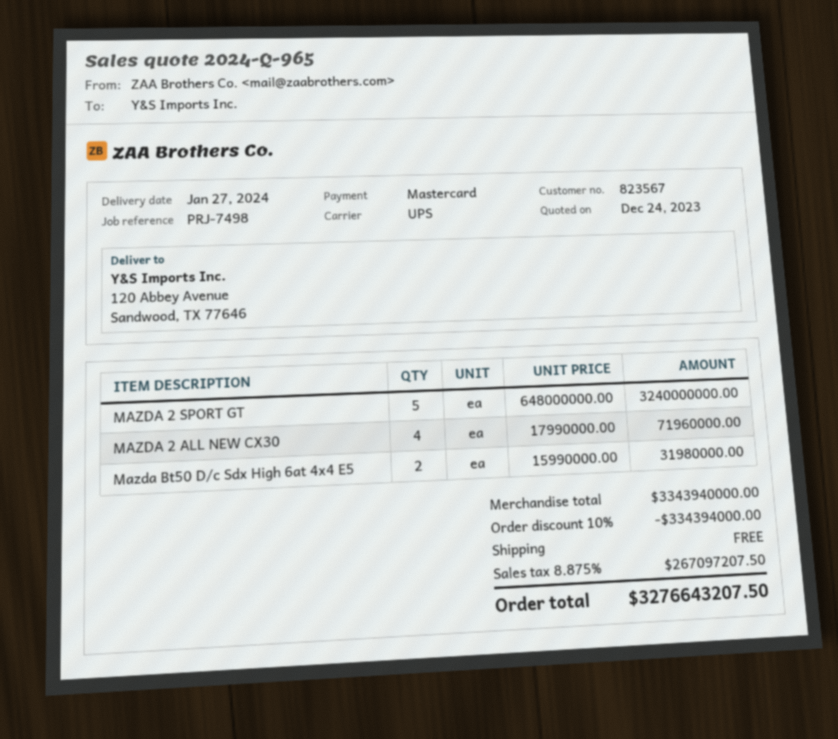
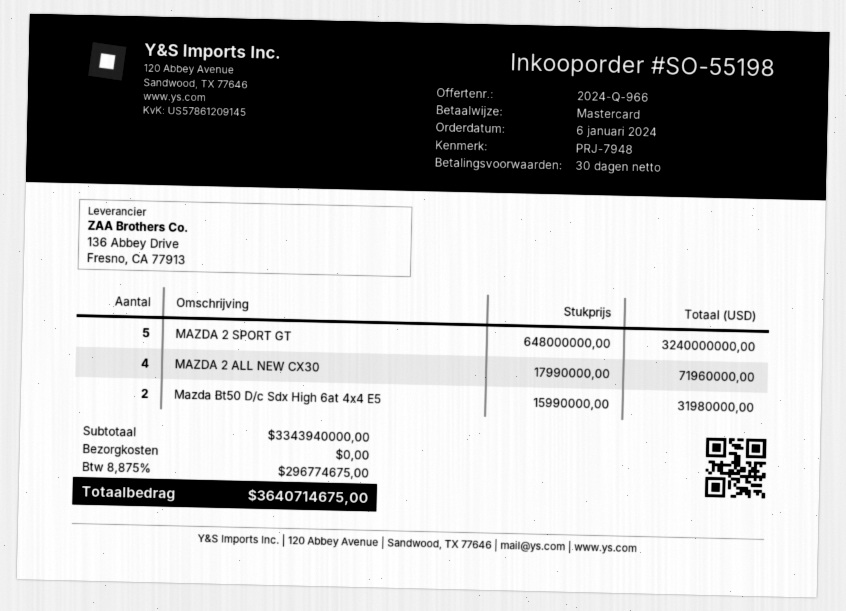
quote number: 2024-Q-965 -> 2024-Q-966
reference: PRJ-7498 -> PRJ-7948
discount: 10% = 334394000.00 -> none
tax: 8.875% = 267097207.50 -> 8.875% = 296774675.00
total: 3276643207.50 -> 3640714675.00

